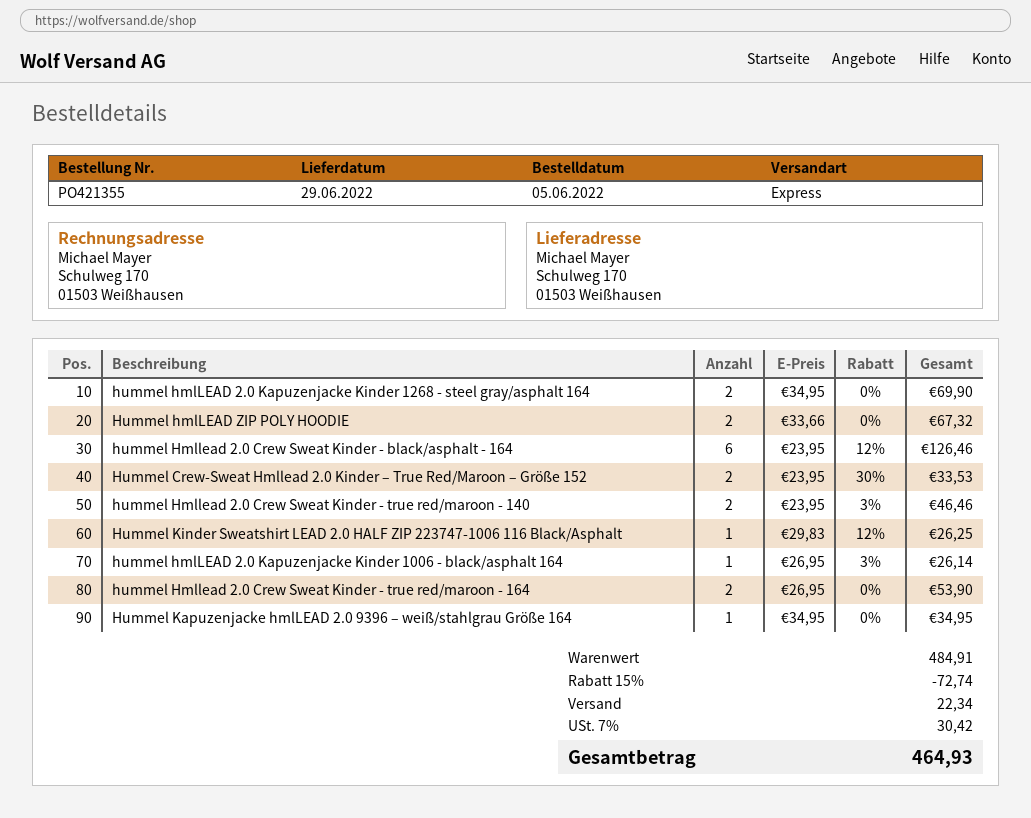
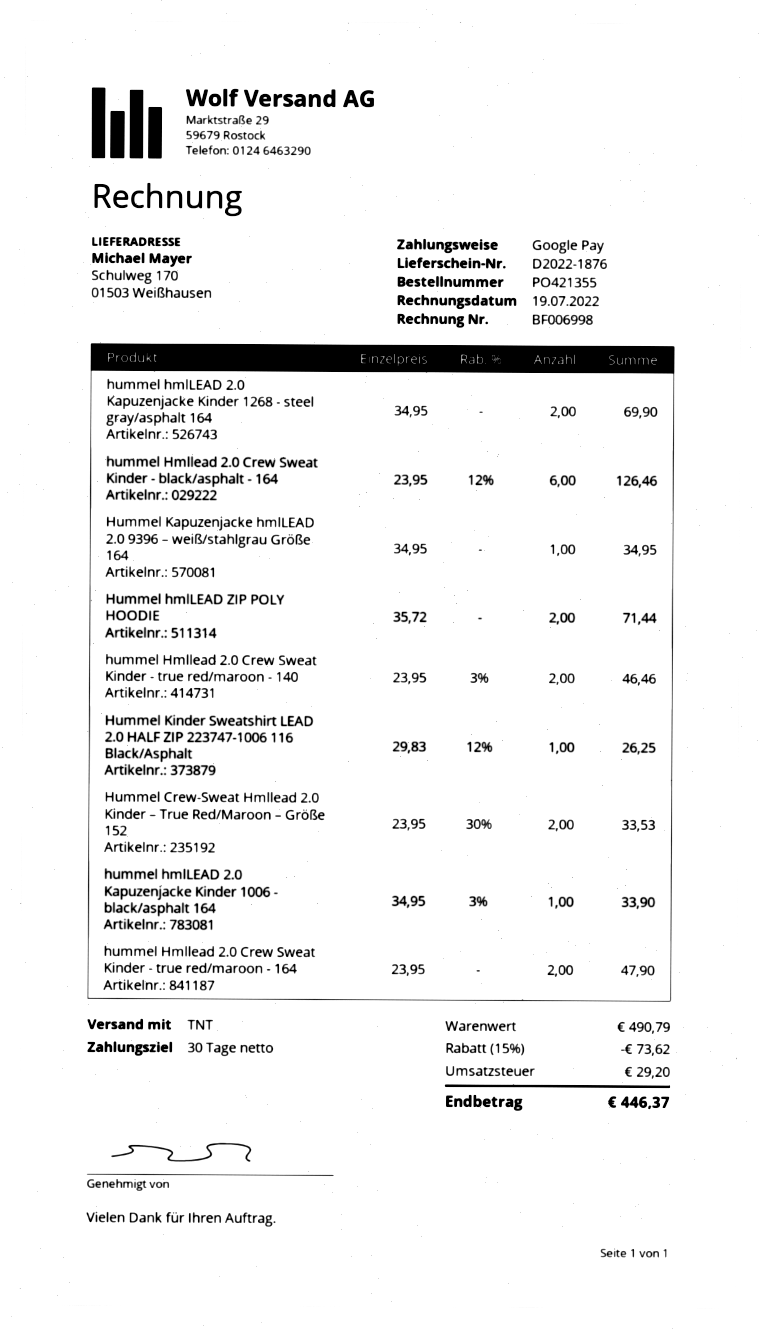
shipping method: express -> TNT
Hummel hmlLEAD ZIP POLY HOODIE: 2 x 33.66 = 67.32 -> 2 x 35.72 = 71.44
hummel hmlLEAD 2.0 Kapuzenjacke Kinder 1006 - black/asphalt 164: 1 x 26.95 - 3% = 26.14 -> 1 x 34.95 - 3% = 33.90
hummel Hmllead 2.0 Crew Sweat Kinder - true red/maroon - 164: 2 x 26.95 = 53.90 -> 2 x 23.95 = 47.90
subtotal: 484.91 -> 490.79
discount: 15% = 72.74 -> 15% = 73.62
shipping: 22.34 -> none
tax: 30.42 -> 29.20
total: 464.93 -> 446.37

